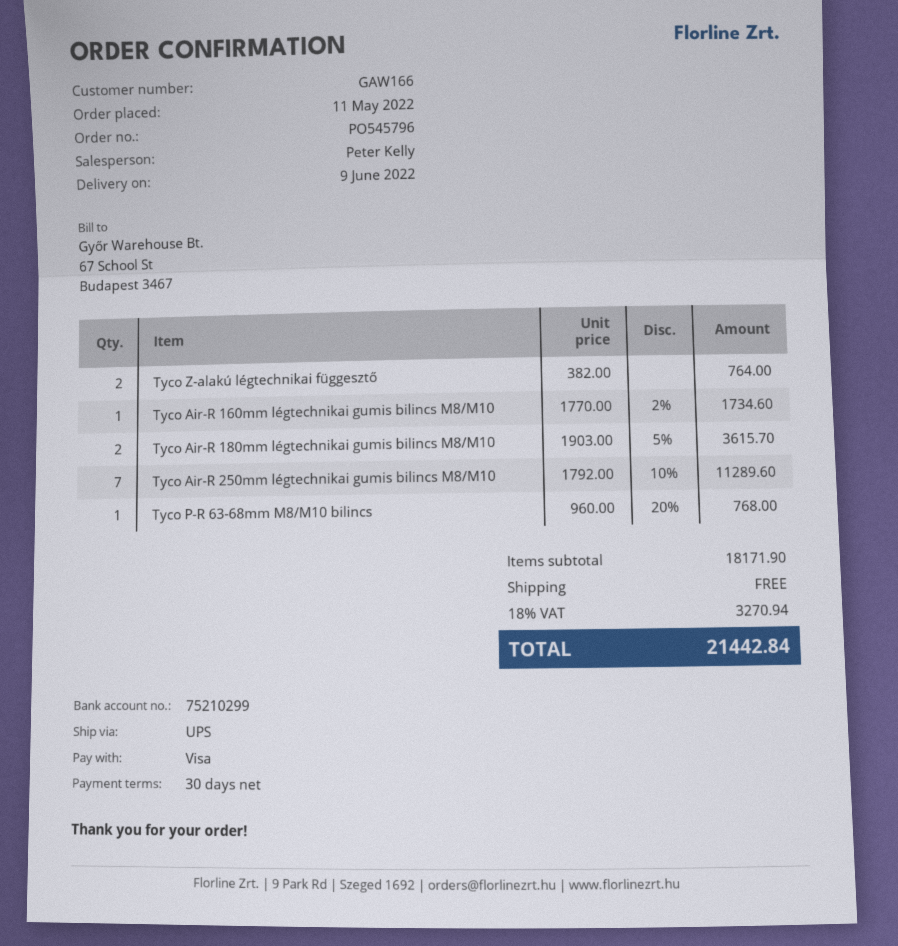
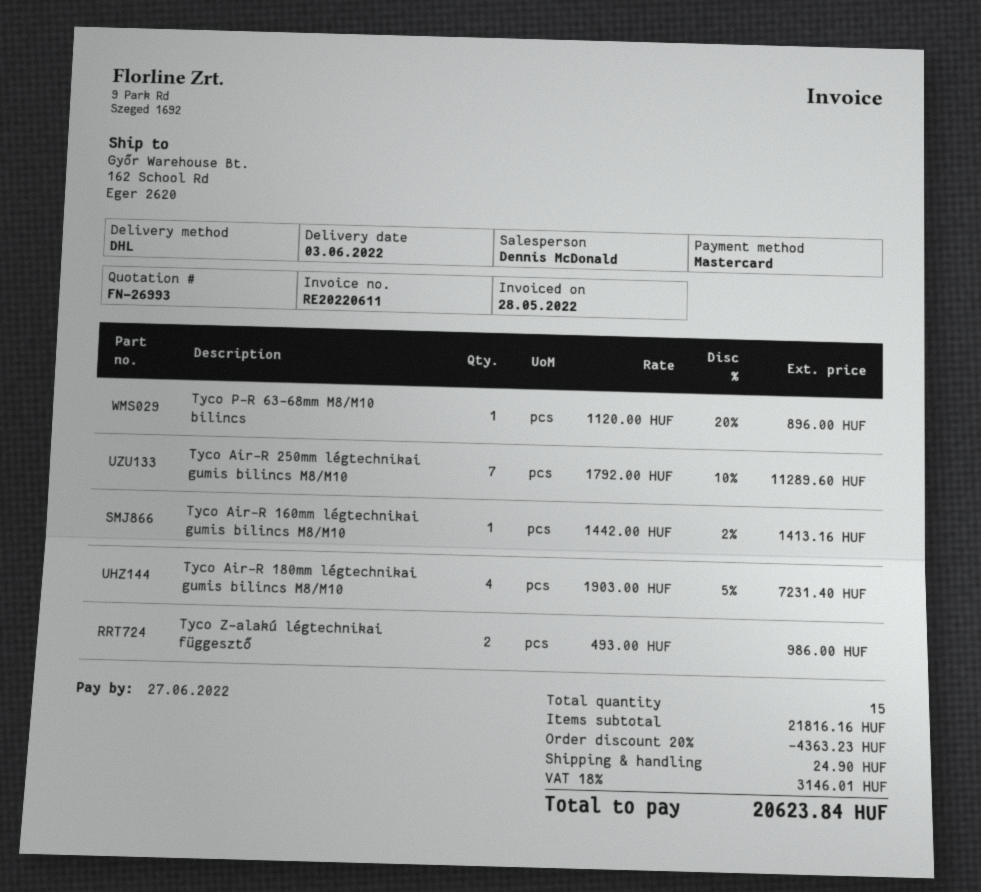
delivery date: 2022-06-09 -> 2022-06-03
sales rep: Peter Kelly -> Dennis McDonald
payment method: Visa -> Mastercard
shipping method: UPS -> DHL
Tyco Z-alakú légtechnikai függesztő: 2 x 382.00 = 764.00 -> 2 x 493.00 = 986.00
Tyco Air-R 160mm légtechnikai gumis bilincs M8/M10: 1 x 1770.00 - 2% = 1734.60 -> 1 x 1442.00 - 2% = 1413.16
Tyco Air-R 180mm légtechnikai gumis bilincs M8/M10: 2 x 1903.00 - 5% = 3615.70 -> 4 x 1903.00 - 5% = 7231.40
Tyco P-R 63-68mm M8/M10 bilincs: 1 x 960.00 - 20% = 768.00 -> 1 x 1120.00 - 20% = 896.00
subtotal: 18171.90 -> 21816.16
discount: none -> 20% = 4363.23
shipping: 0.00 -> 24.90
tax: 18% = 3270.94 -> 18% = 3146.01
total: 21442.84 -> 20623.84

